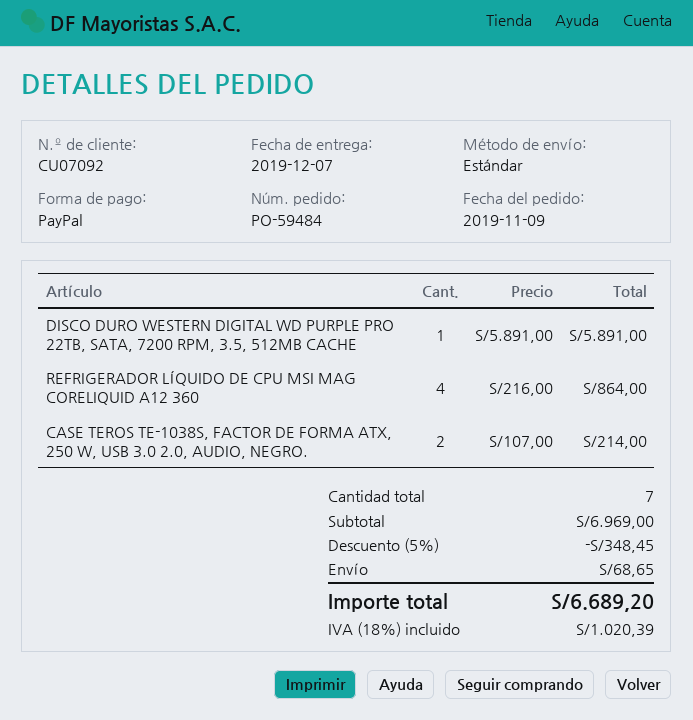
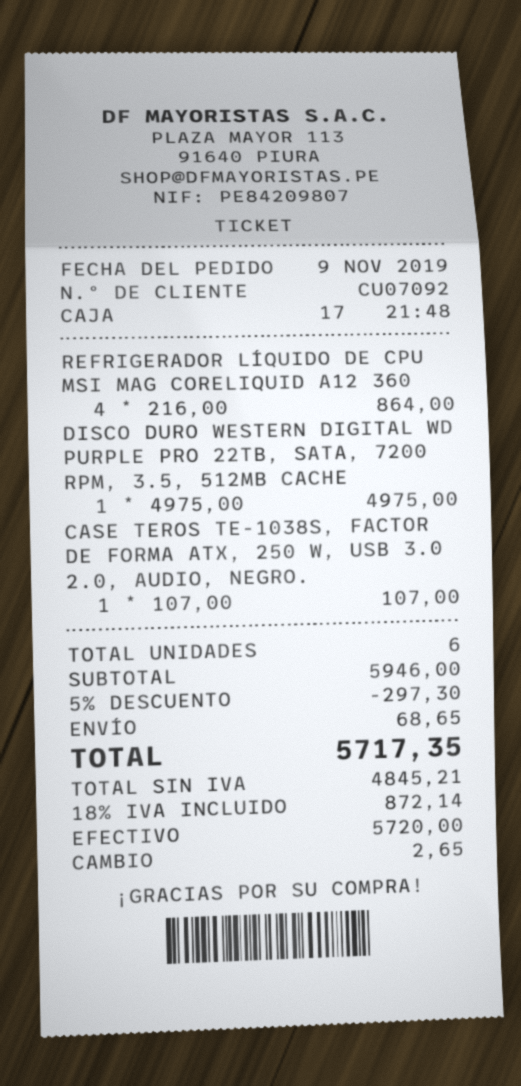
payment method: PayPal -> cash
DISCO DURO WESTERN DIGITAL WD PURPLE PRO 22TB, SATA, 7200 RPM, 3.5, 512MB CACHE: 1 x 5891.00 = 5891.00 -> 1 x 4975.00 = 4975.00
CASE TEROS TE-1038S, FACTOR DE FORMA ATX, 250 W, USB 3.0 2.0, AUDIO, NEGRO.: 2 x 107.00 = 214.00 -> 1 x 107.00 = 107.00
total quantity: 7 -> 6
subtotal: 6969.00 -> 5946.00
discount: 5% = 348.45 -> 5% = 297.30
tax: 18% = 1020.39 -> 18% = 872.14
total: 6689.20 -> 5717.35

